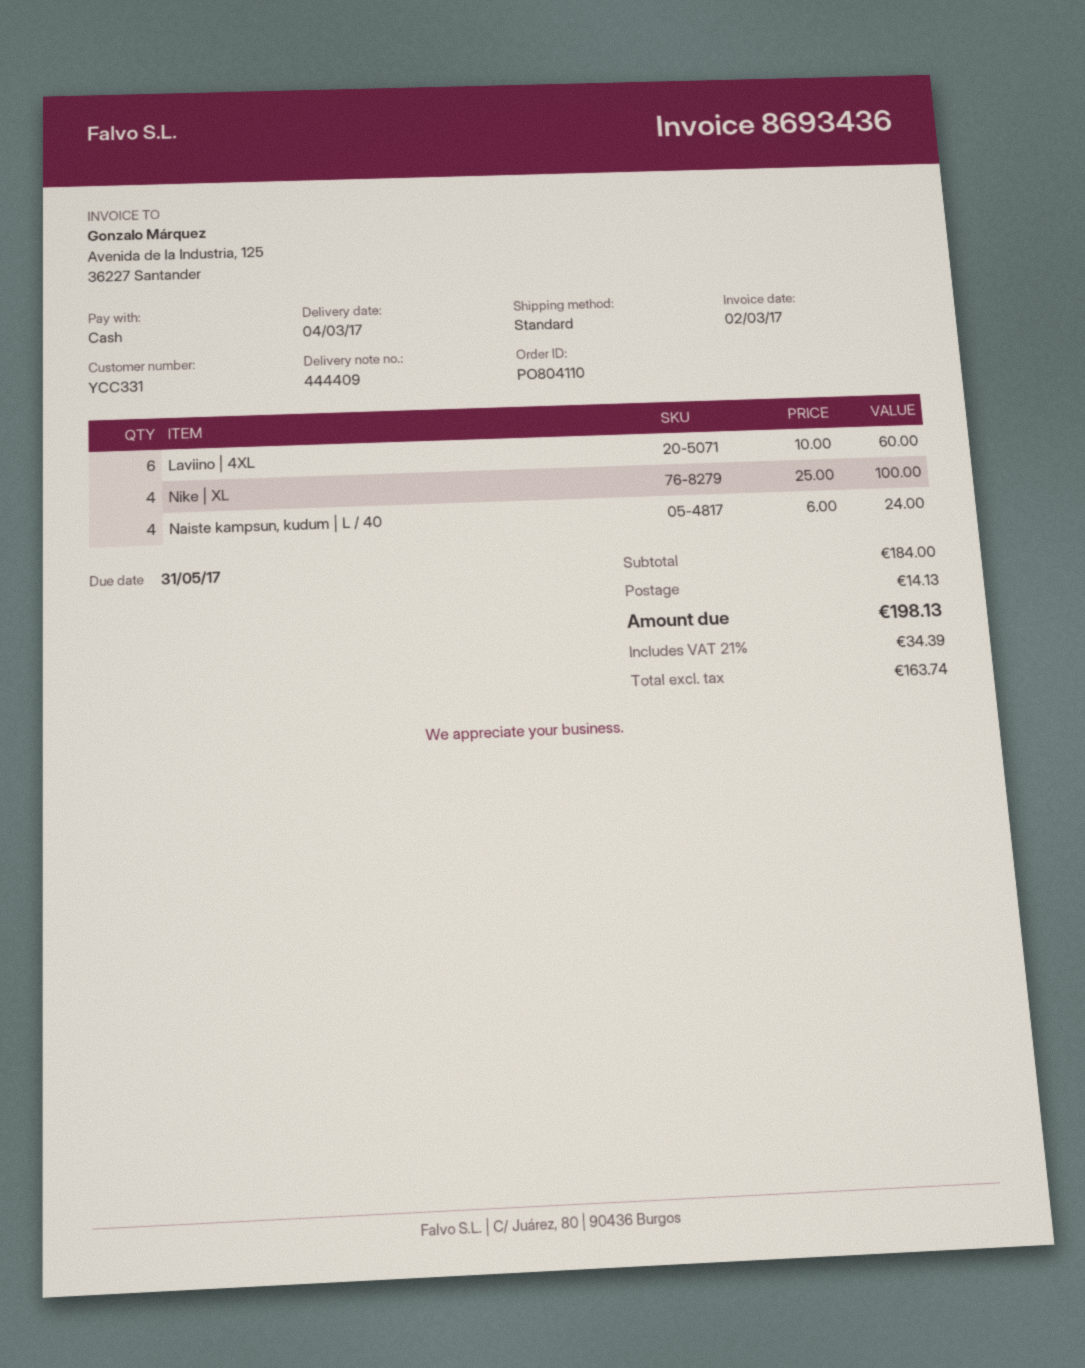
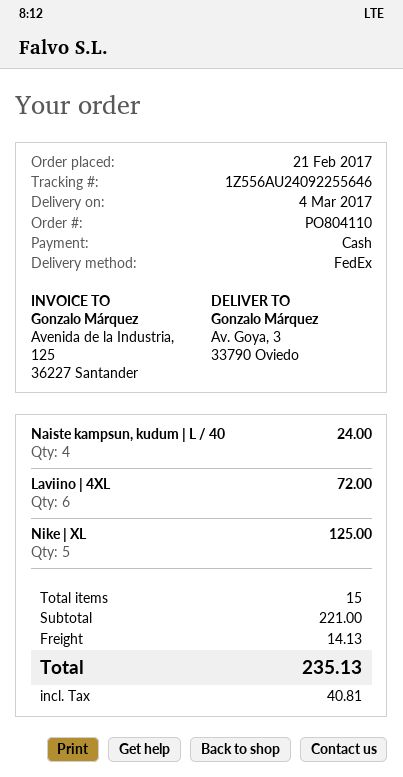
shipping method: standard -> FedEx
Laviino | 4XL: 6 for 60.00 -> 6 for 72.00
Nike | XL: 4 for 100.00 -> 5 for 125.00
subtotal: 184.00 -> 221.00
tax: 34.39 -> 40.81
total: 198.13 -> 235.13

